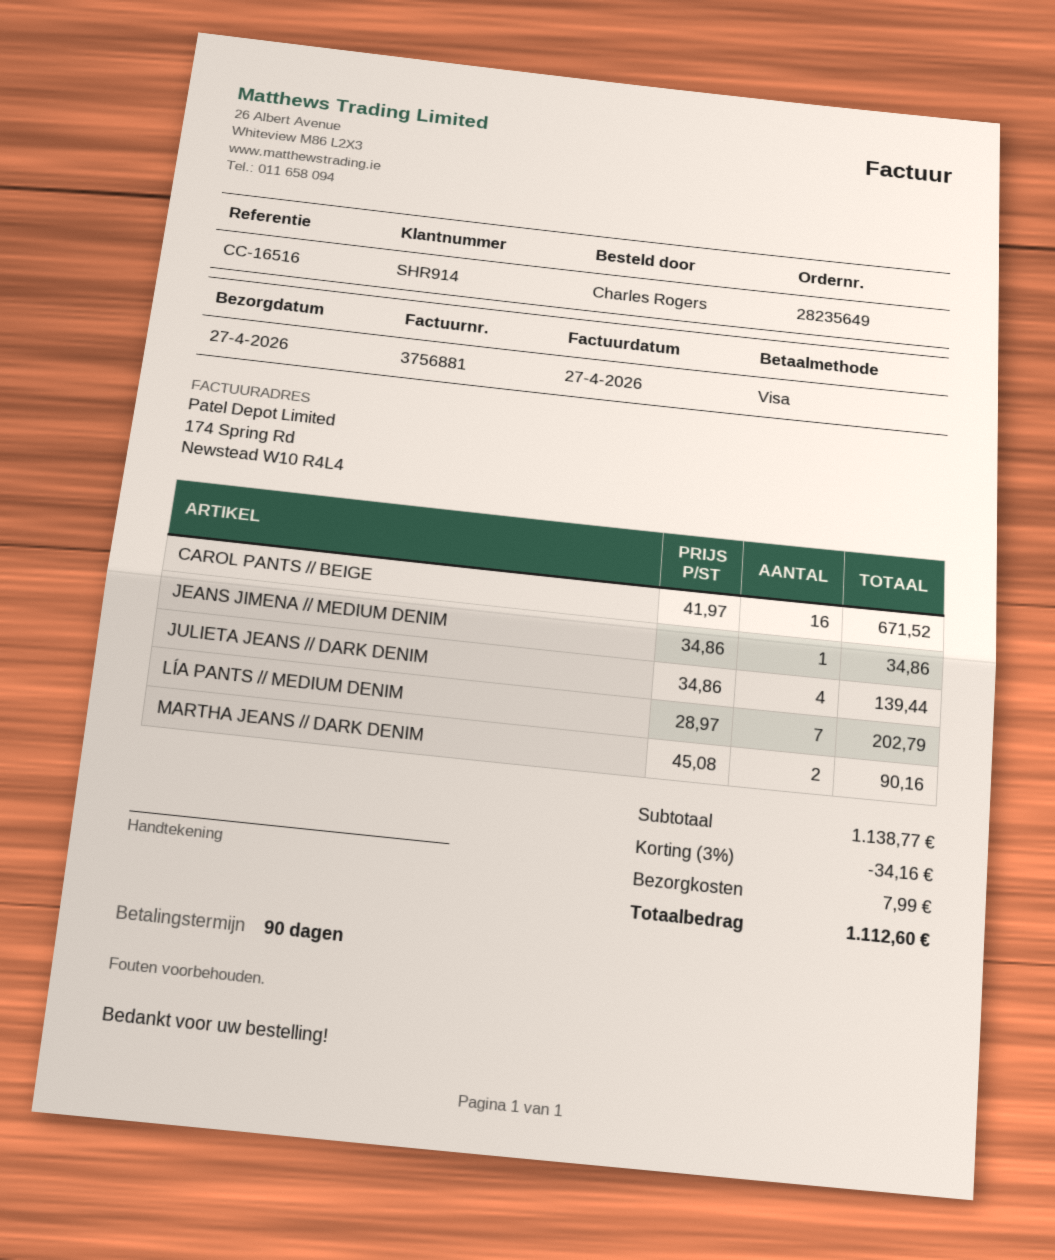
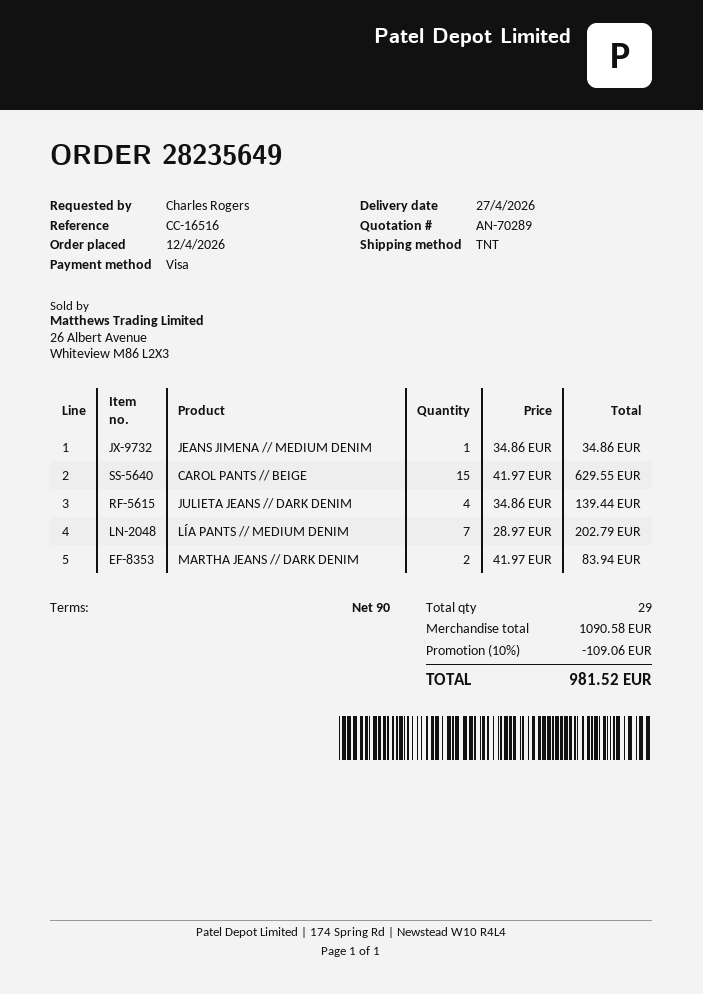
CAROL PANTS // BEIGE: 16 x 41.97 = 671.52 -> 15 x 41.97 = 629.55
MARTHA JEANS // DARK DENIM: 2 x 45.08 = 90.16 -> 2 x 41.97 = 83.94
subtotal: 1138.77 -> 1090.58
discount: 3% = 34.16 -> 10% = 109.06
shipping: 7.99 -> none
total: 1112.60 -> 981.52

